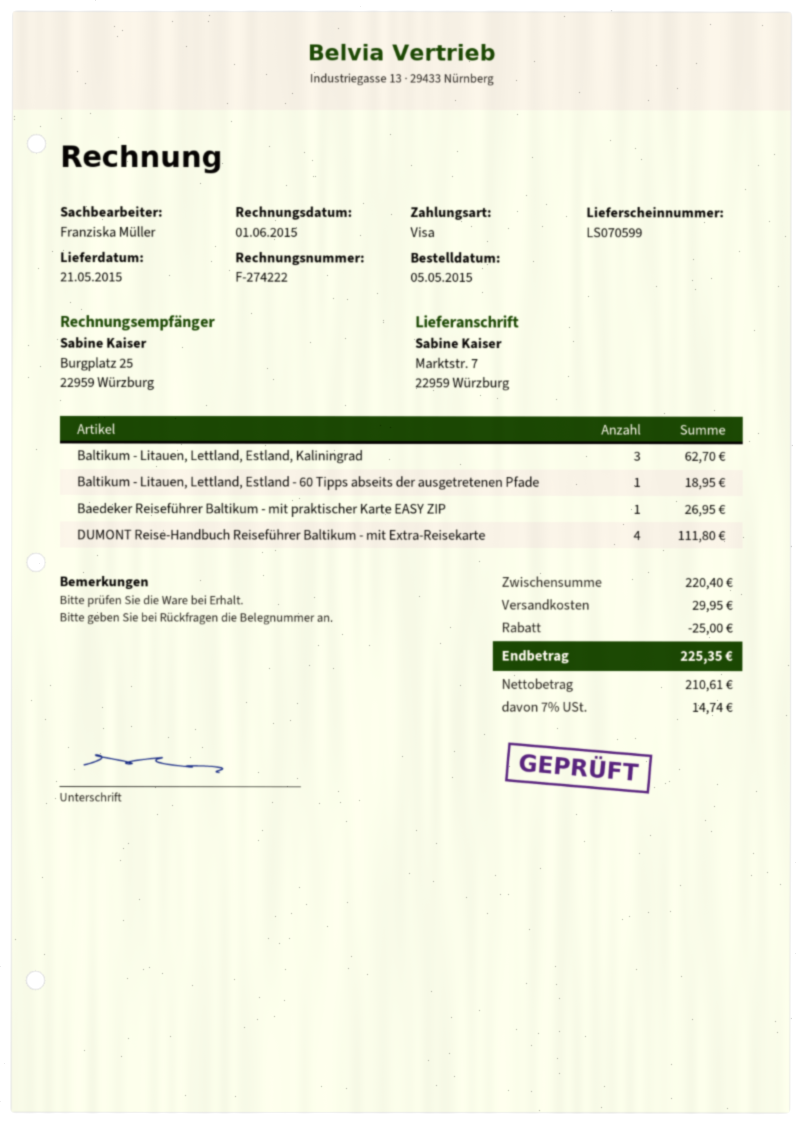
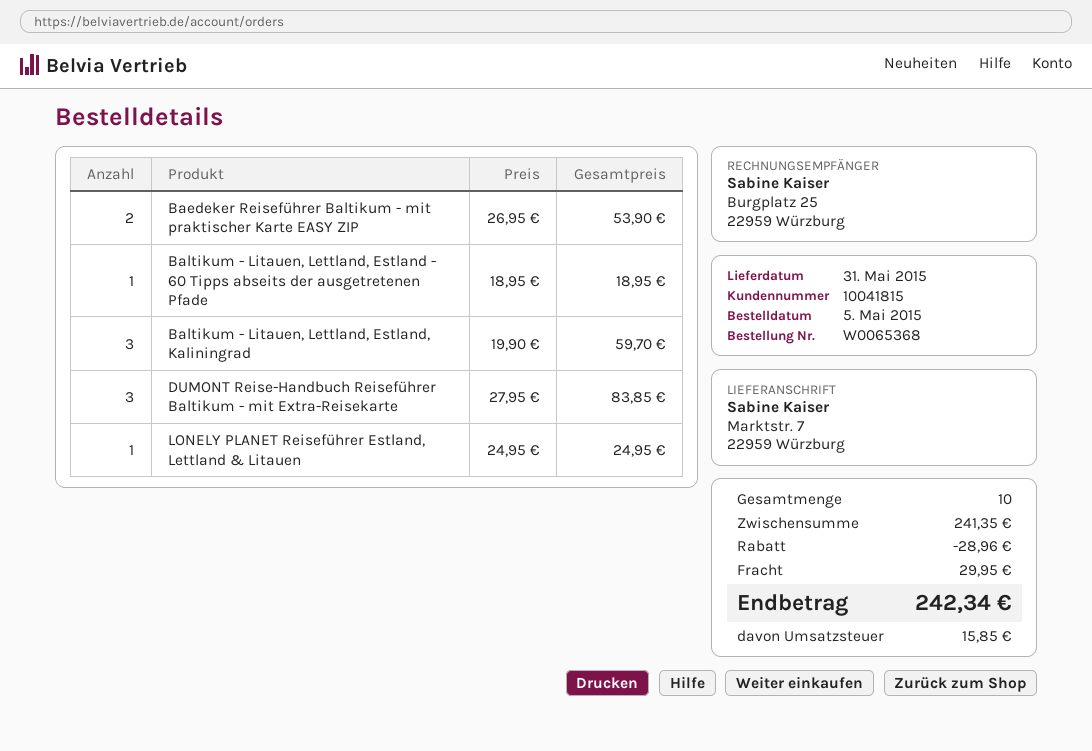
delivery date: 2015-05-21 -> 2015-05-31
Baltikum - Litauen, Lettland, Estland, Kaliningrad: 3 for 62.70 -> 3 for 59.70
Baedeker Reiseführer Baltikum - mit praktischer Karte EASY ZIP: 1 for 26.95 -> 2 for 53.90
DUMONT Reise-Handbuch Reiseführer Baltikum - mit Extra-Reisekarte: 4 for 111.80 -> 3 for 83.85
LONELY PLANET Reiseführer Estland, Lettland & Litauen: none -> 1 for 24.95
subtotal: 220.40 -> 241.35
discount: 25.00 -> 28.96
tax: 14.74 -> 15.85
total: 225.35 -> 242.34

